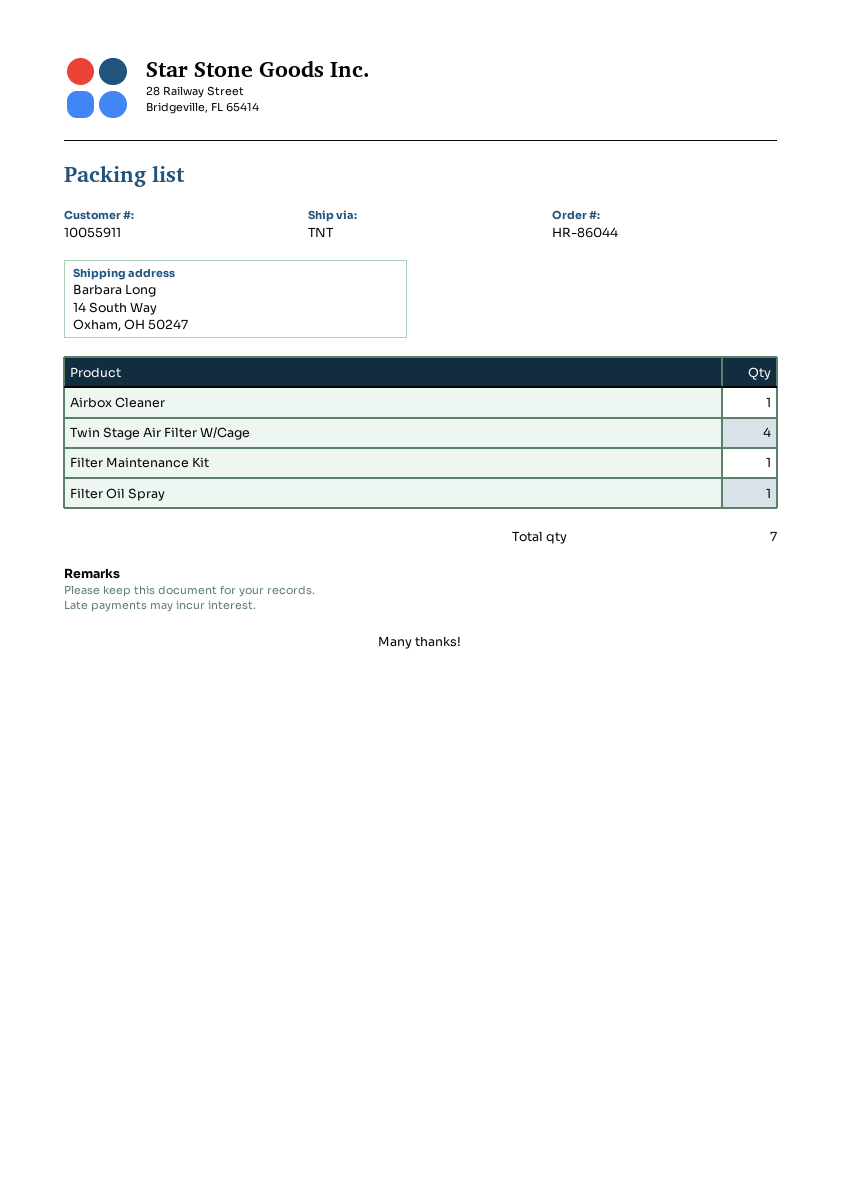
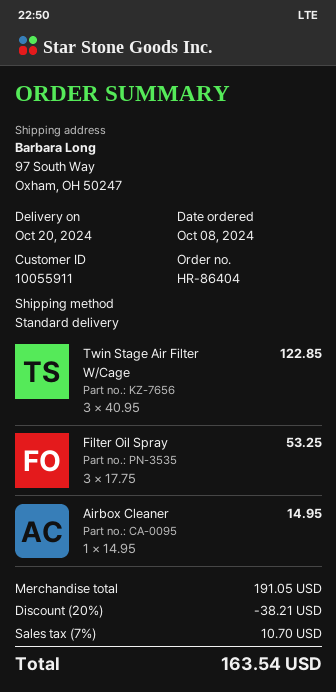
order number: HR-86044 -> HR-86404
shipping method: TNT -> standard
ship to: 14 South Way, Oxham, OH 50247 -> 97 South Way, Oxham, OH 50247
Twin Stage Air Filter W/Cage: 4 -> 3
Filter Maintenance Kit: 1 -> none
Filter Oil Spray: 1 -> 3

